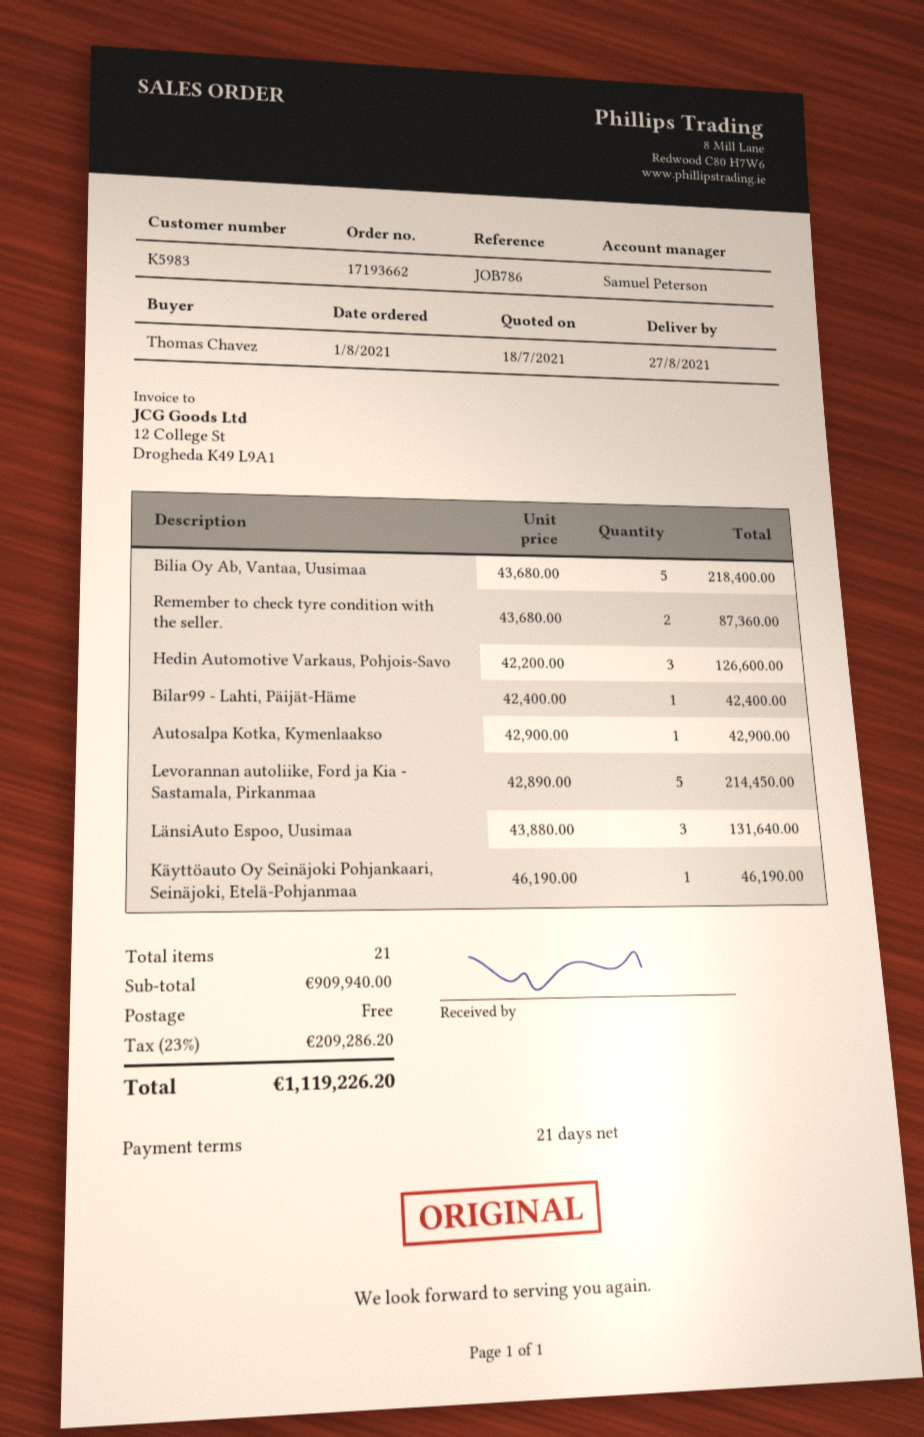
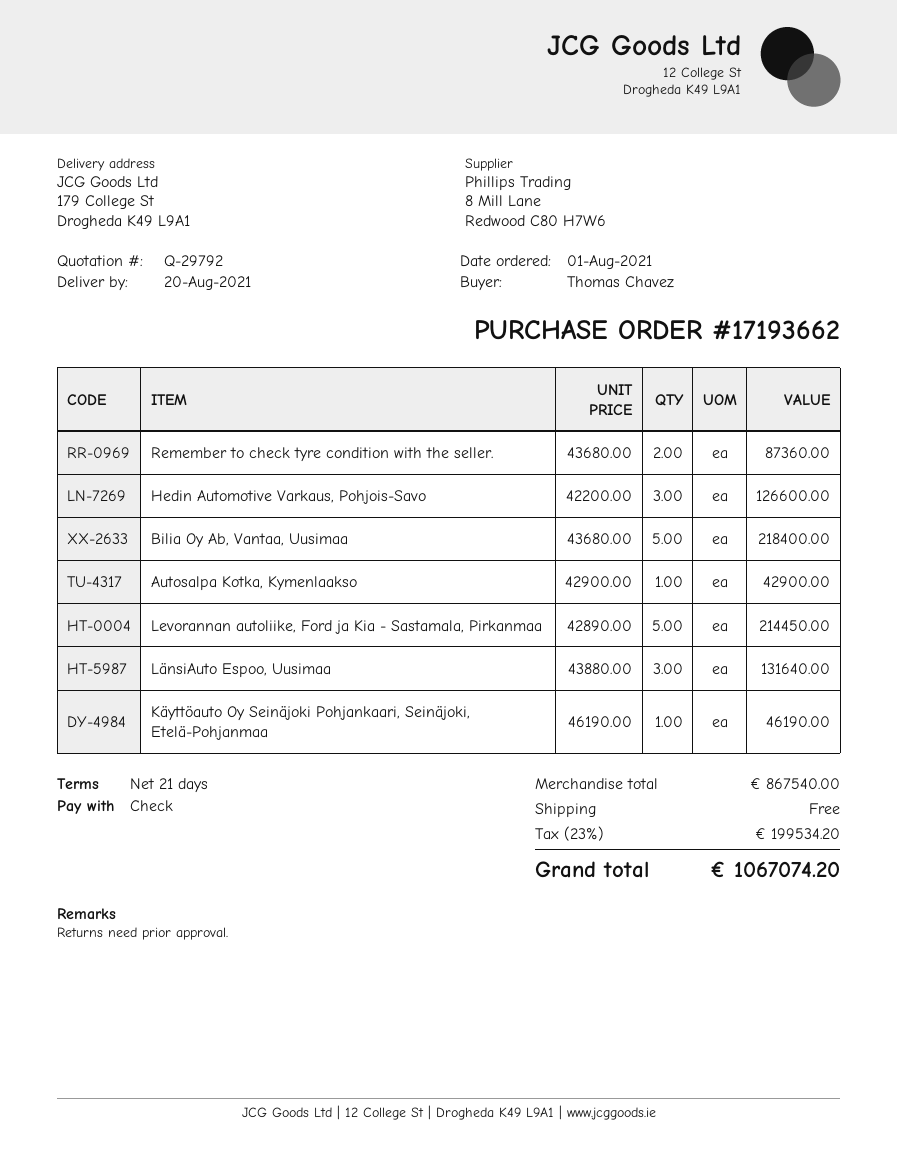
delivery date: 2021-08-27 -> 2021-08-20
Bilar99 - Lahti, Päijät-Häme: 1 x 42400.00 = 42400.00 -> none
subtotal: 909940.00 -> 867540.00
tax: 23% = 209286.20 -> 23% = 199534.20
total: 1119226.20 -> 1067074.20

